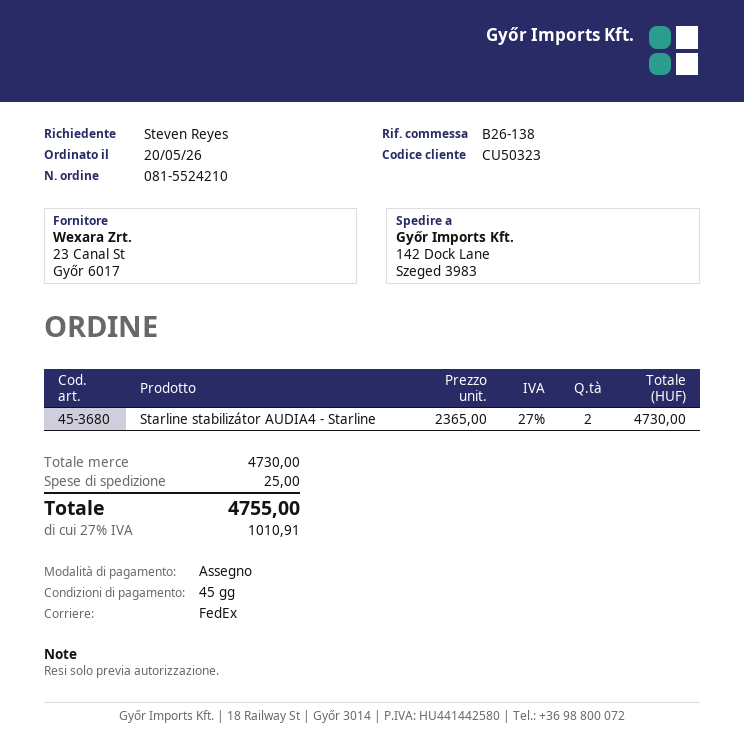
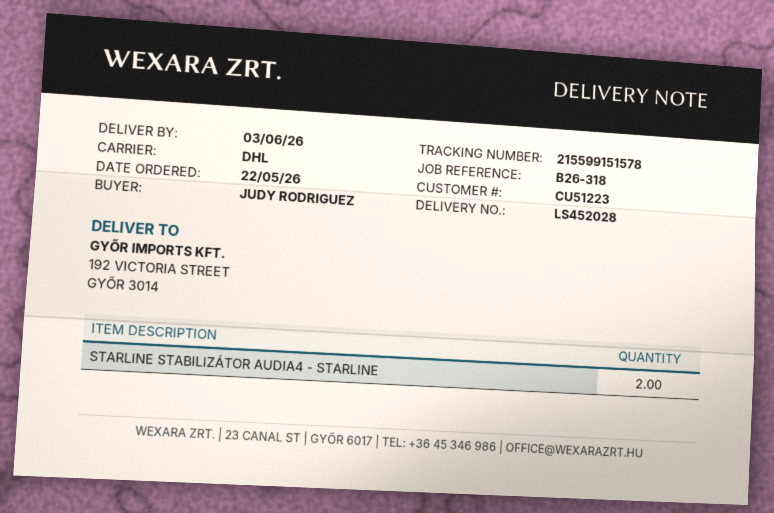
order date: 2026-05-20 -> 2026-05-22
customer number: CU50323 -> CU51223
reference: B26-138 -> B26-318
ordered by: Steven Reyes -> JUDY RODRIGUEZ
shipping method: FedEx -> DHL
ship to: 142 Dock Lane, Szeged 3983 -> 192 VICTORIA STREET, GYŐR 3014

